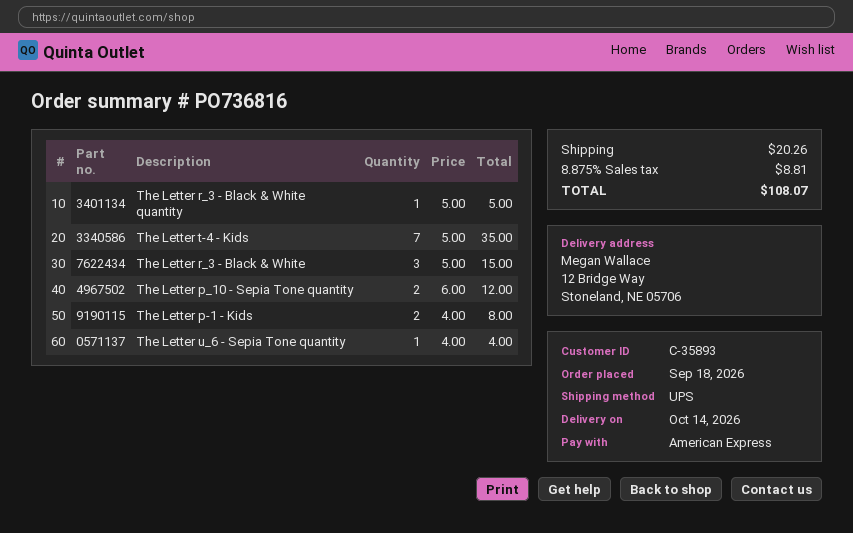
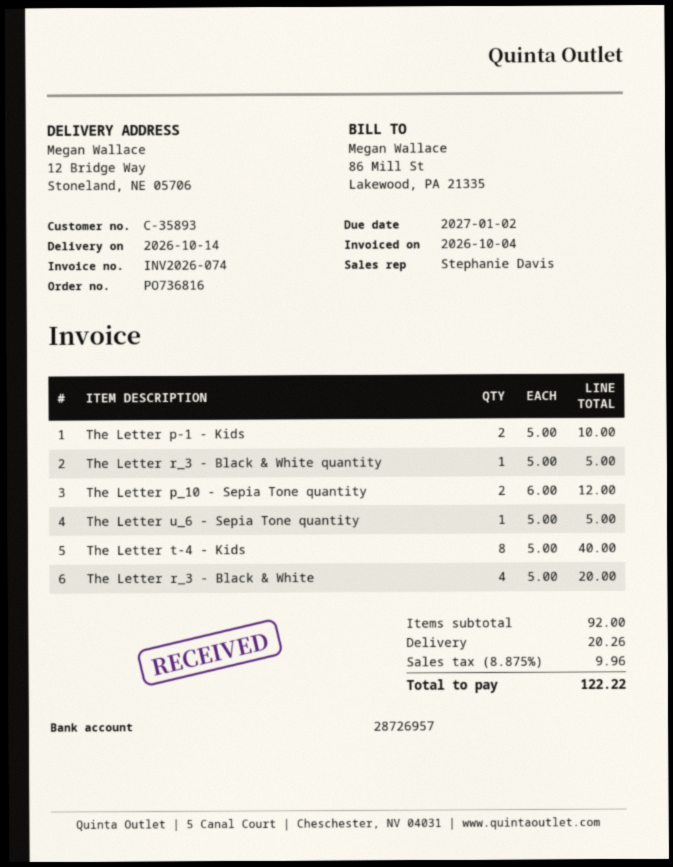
The Letter t-4 - Kids: 7 x 5.00 = 35.00 -> 8 x 5.00 = 40.00
The Letter r_3 - Black & White: 3 x 5.00 = 15.00 -> 4 x 5.00 = 20.00
The Letter p-1 - Kids: 2 x 4.00 = 8.00 -> 2 x 5.00 = 10.00
The Letter u_6 - Sepia Tone quantity: 1 x 4.00 = 4.00 -> 1 x 5.00 = 5.00
tax: 8.875% = 8.81 -> 8.875% = 9.96
total: 108.07 -> 122.22

